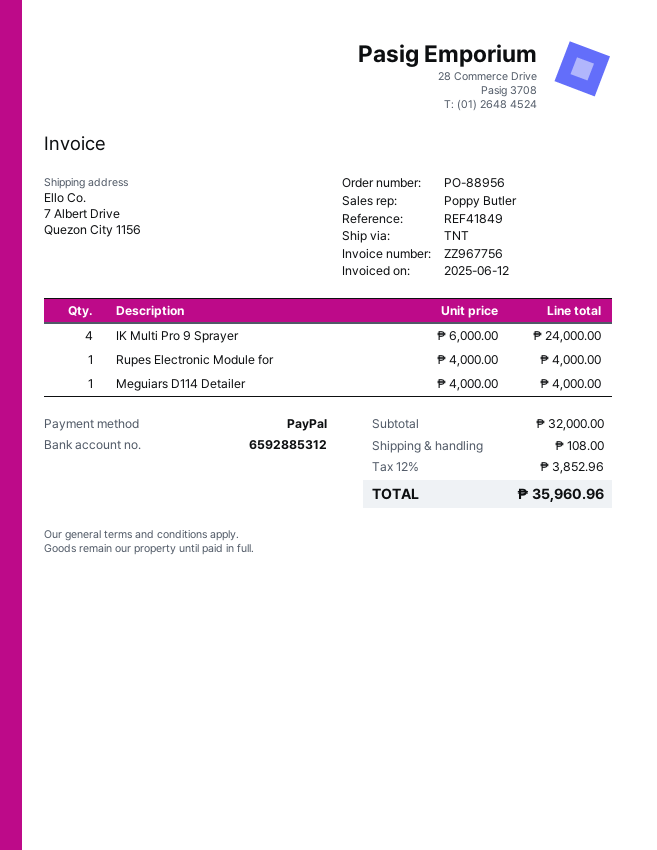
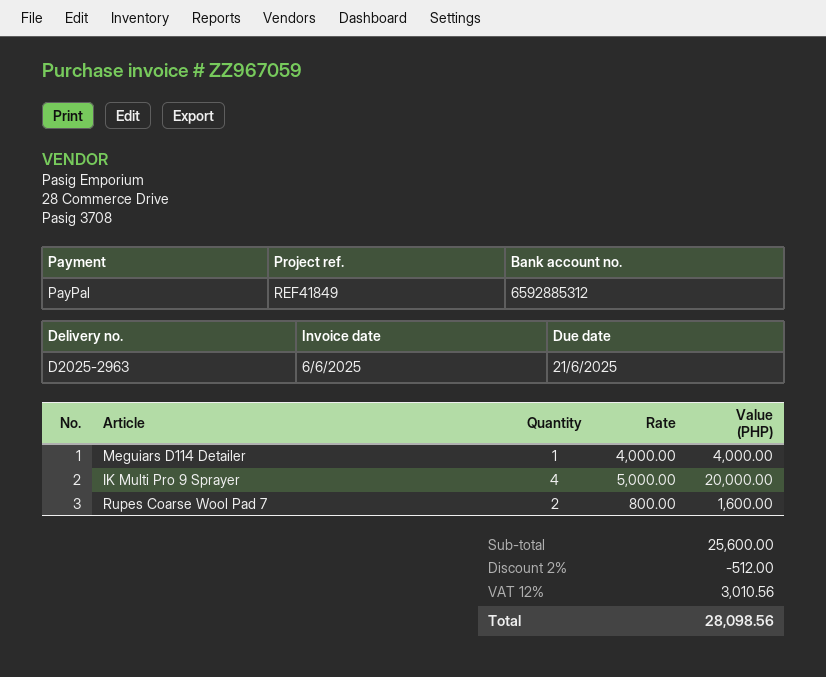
invoice number: ZZ967756 -> ZZ967059
invoice date: 2025-06-12 -> 2025-06-06
IK Multi Pro 9 Sprayer: 4 x 6000.00 = 24000.00 -> 4 x 5000.00 = 20000.00
Rupes Electronic Module for: 1 x 4000.00 = 4000.00 -> none
Rupes Coarse Wool Pad 7: none -> 2 x 800.00 = 1600.00
subtotal: 32000.00 -> 25600.00
discount: none -> 2% = 512.00
shipping: 108.00 -> none
tax: 12% = 3852.96 -> 12% = 3010.56
total: 35960.96 -> 28098.56

